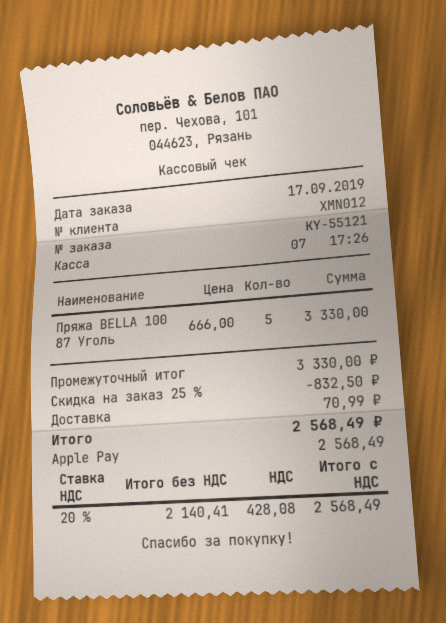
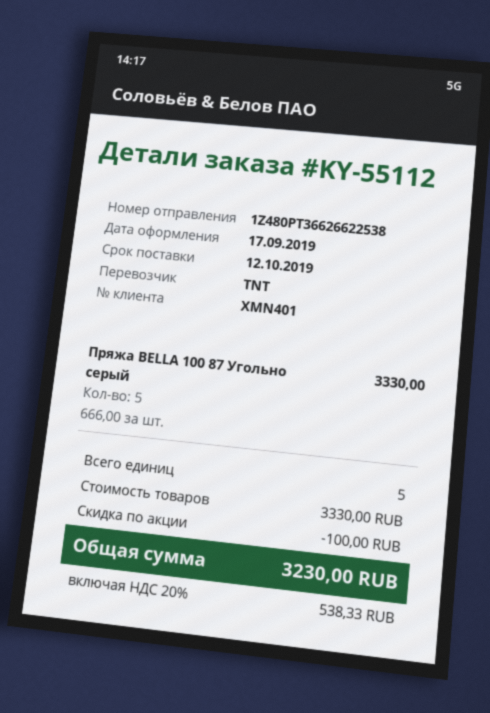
order number: KY-55121 -> KY-55112
customer number: XMN012 -> XMN401
discount: 832.50 -> 100.00
shipping: 70.99 -> none
tax: 20% = 428.08 -> 20% = 538.33
total: 2568.49 -> 3230.00

